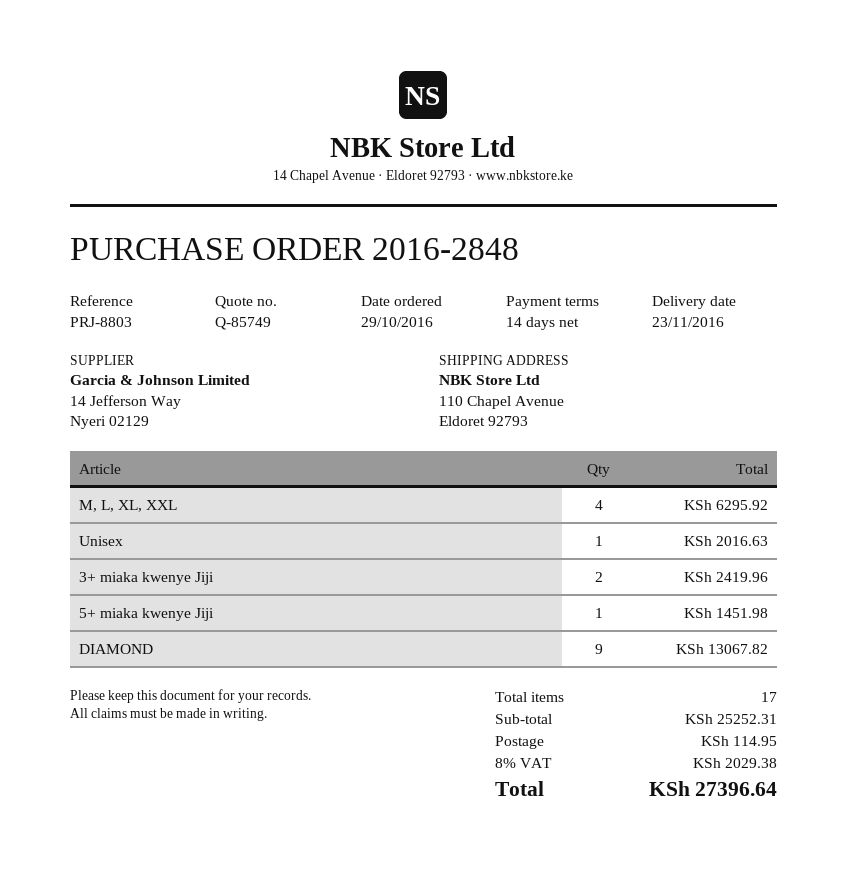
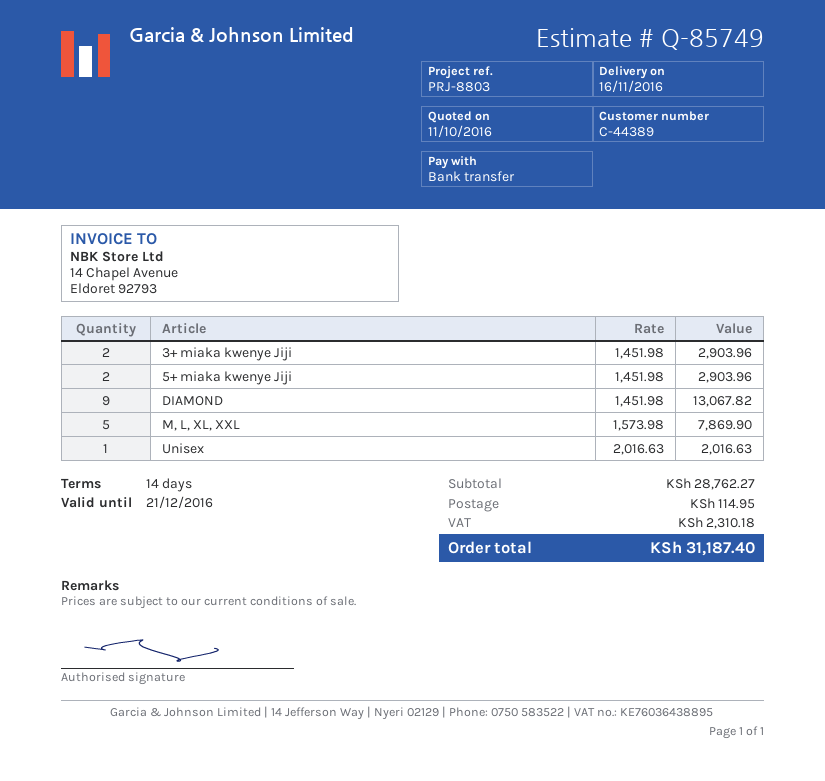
delivery date: 2016-11-23 -> 2016-11-16
M, L, XL, XXL: 4 for 6295.92 -> 5 for 7869.90
3+ miaka kwenye Jiji: 2 for 2419.96 -> 2 for 2903.96
5+ miaka kwenye Jiji: 1 for 1451.98 -> 2 for 2903.96
subtotal: 25252.31 -> 28762.27
tax: 2029.38 -> 2310.18
total: 27396.64 -> 31187.40

